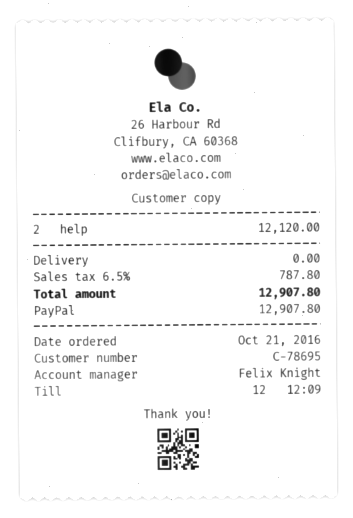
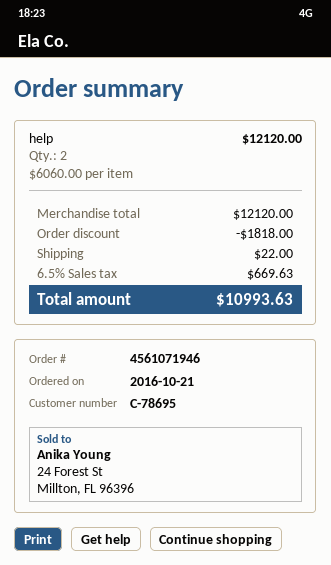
discount: none -> 1818.00
shipping: 0.00 -> 22.00
tax: 6.5% = 787.80 -> 6.5% = 669.63
total: 12907.80 -> 10993.63

